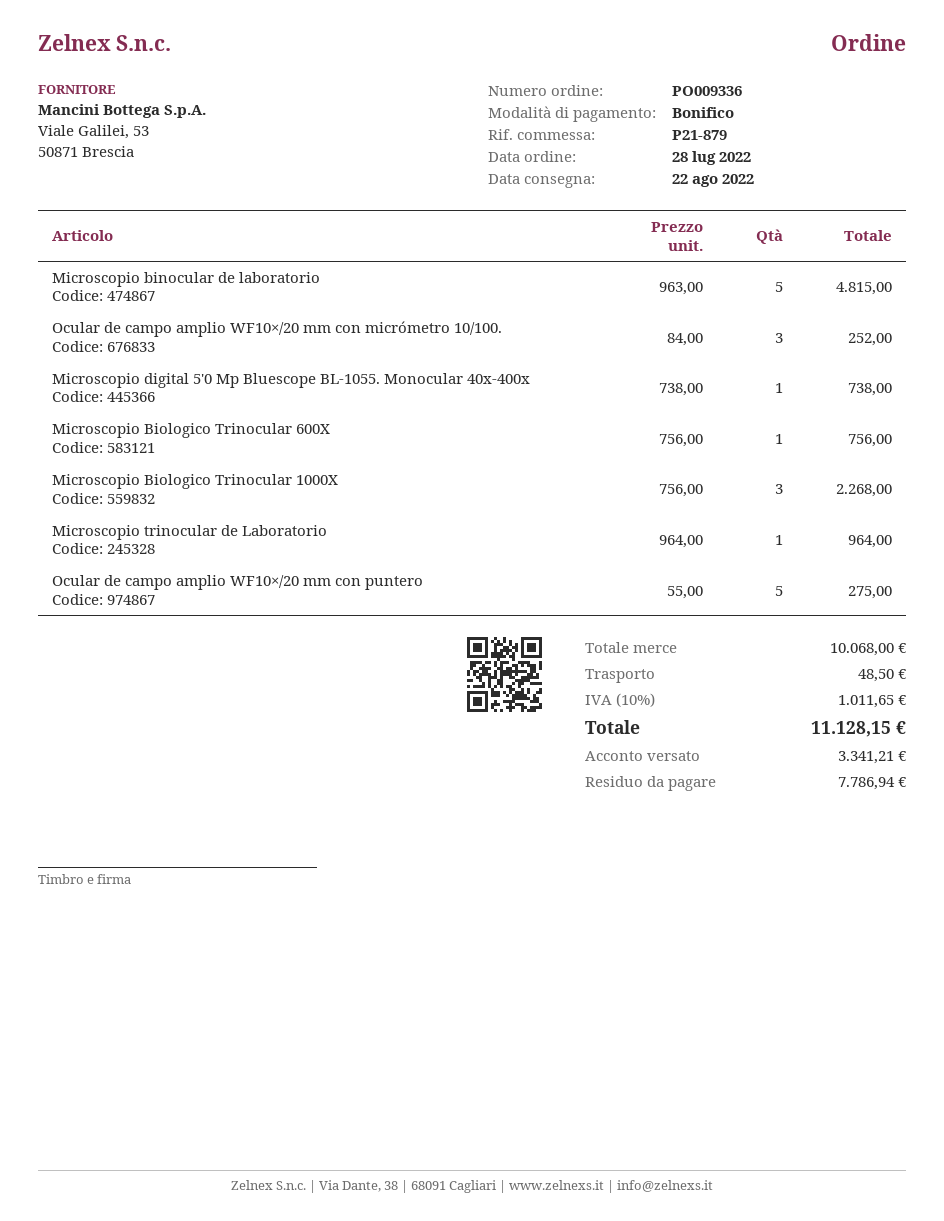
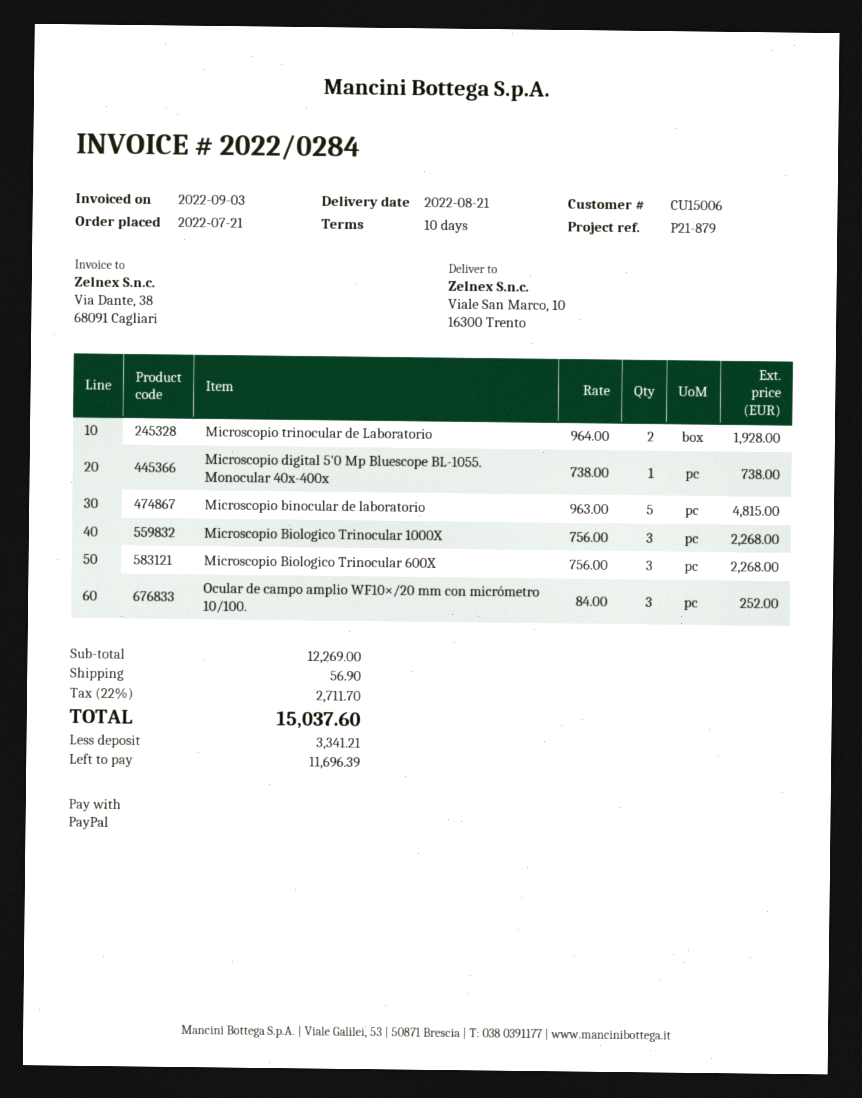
order date: 2022-07-28 -> 2022-07-21
delivery date: 2022-08-22 -> 2022-08-21
payment method: bank transfer -> PayPal
Microscopio Biologico Trinocular 600X: 1 x 756.00 = 756.00 -> 3 x 756.00 = 2268.00
Microscopio trinocular de Laboratorio: 1 x 964.00 = 964.00 -> 2 x 964.00 = 1928.00
Ocular de campo amplio WF10×/20 mm con puntero: 5 x 55.00 = 275.00 -> none
subtotal: 10068.00 -> 12269.00
shipping: 48.50 -> 56.90
tax: 10% = 1011.65 -> 22% = 2711.70
total: 11128.15 -> 15037.60
balance: 7786.94 -> 11696.39

